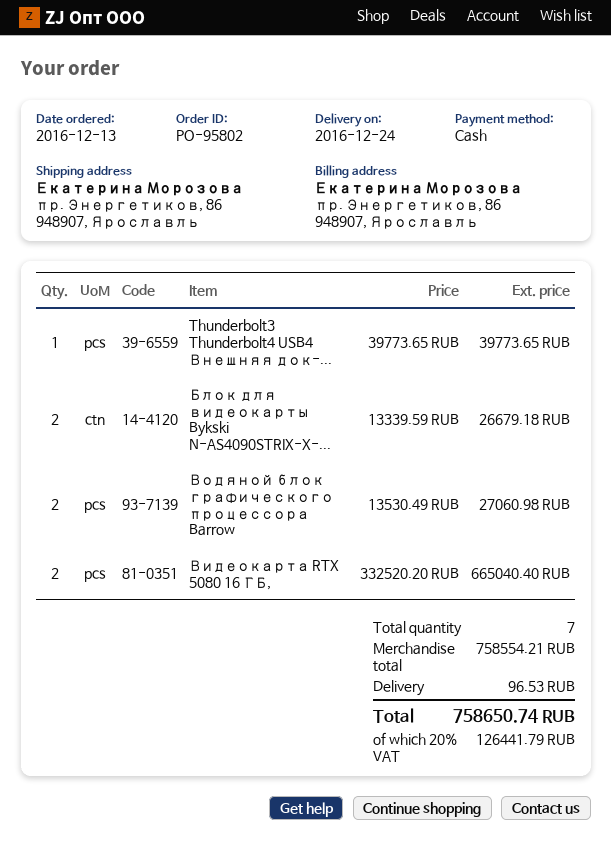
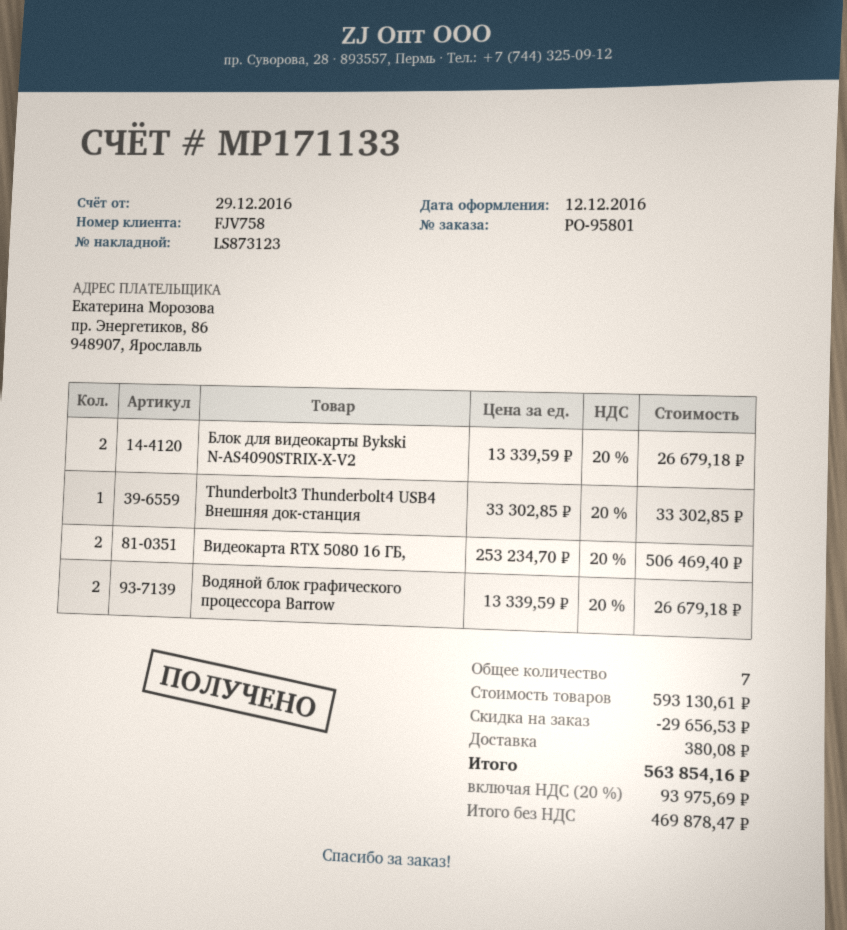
order number: PO-95802 -> PO-95801
order date: 2016-12-13 -> 2016-12-12
Thunderbolt3 Thunderbolt4 USB4 Внешняя док-...: 1 x 39773.65 = 39773.65 -> 1 x 33302.85 = 33302.85
Водяной блок графического процессора Barrow: 2 x 13530.49 = 27060.98 -> 2 x 13339.59 = 26679.18
Видеокарта RTX 5080 16 ГБ,: 2 x 332520.20 = 665040.40 -> 2 x 253234.70 = 506469.40
subtotal: 758554.21 -> 593130.61
discount: none -> 29656.53
shipping: 96.53 -> 380.08
tax: 20% = 126441.79 -> 20% = 93975.69
total: 758650.74 -> 563854.16

